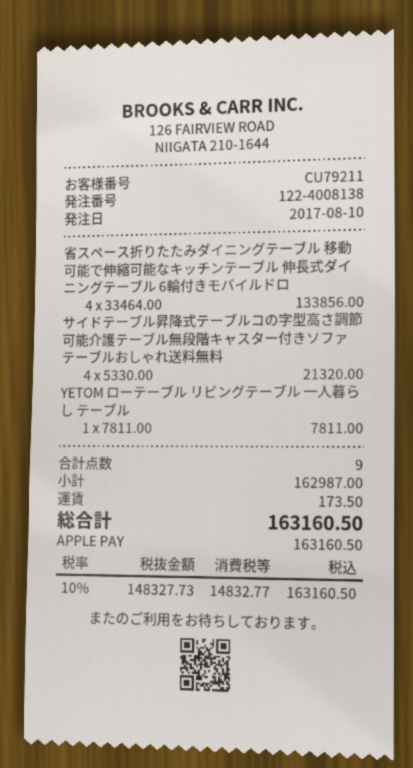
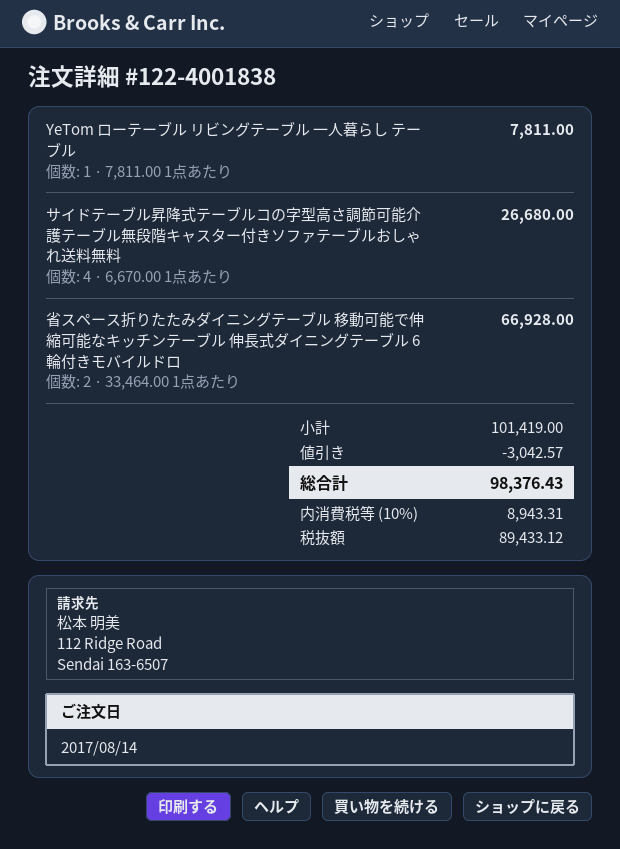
order number: 122-4008138 -> 122-4001838
order date: 2017-08-10 -> 2017-08-14
省スペース折りたたみダイニングテーブル 移動可能で伸縮可能なキッチンテーブル 伸長式ダイニングテーブル 6輪付きモバイルドロ: 4 x 33464.00 = 133856.00 -> 2 x 33464.00 = 66928.00
サイドテーブル昇降式テーブルコの字型高さ調節可能介護テーブル無段階キャスター付きソファテーブルおしゃれ送料無料: 4 x 5330.00 = 21320.00 -> 4 x 6670.00 = 26680.00
subtotal: 162987.00 -> 101419.00
discount: none -> 3042.57
shipping: 173.50 -> none
net: 148327.73 -> 89433.12
tax: 10% = 14832.77 -> 10% = 8943.31
total: 163160.50 -> 98376.43

